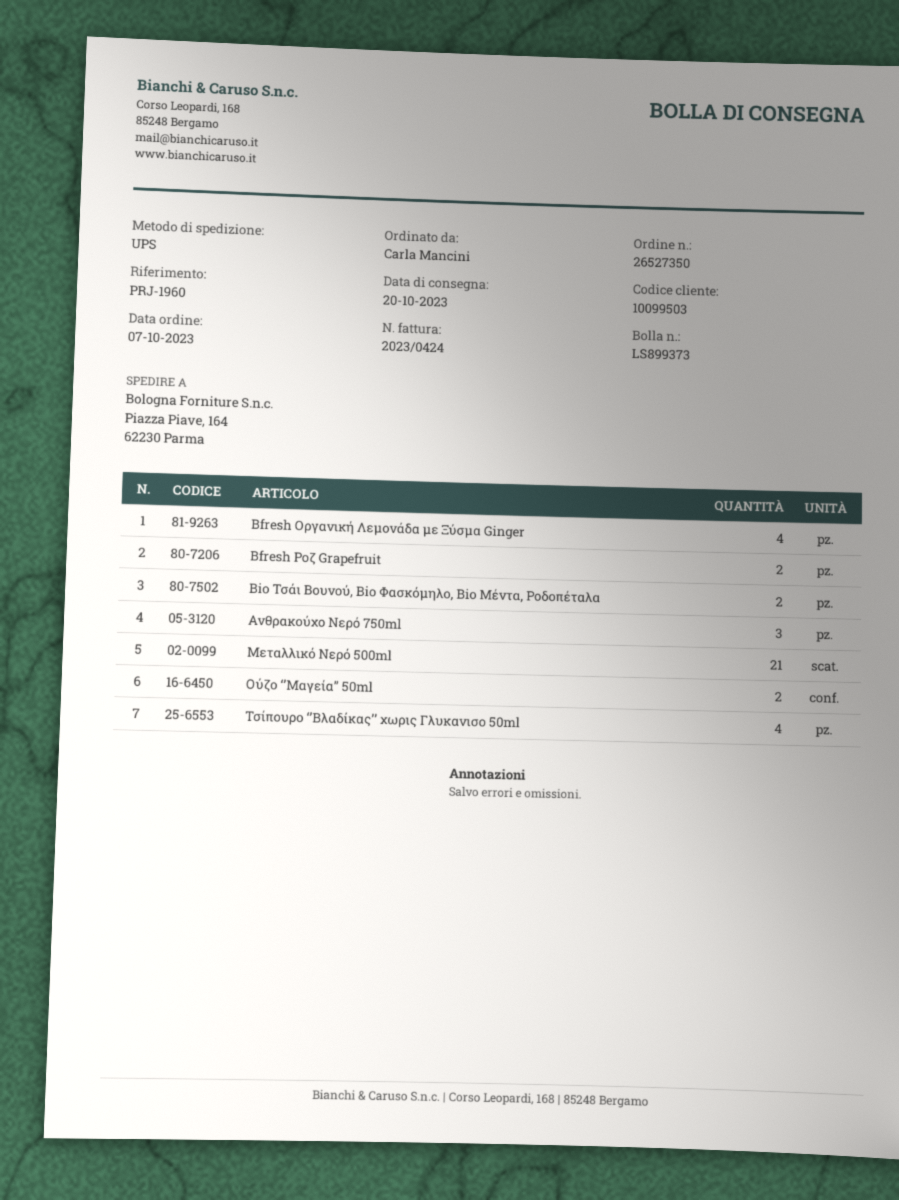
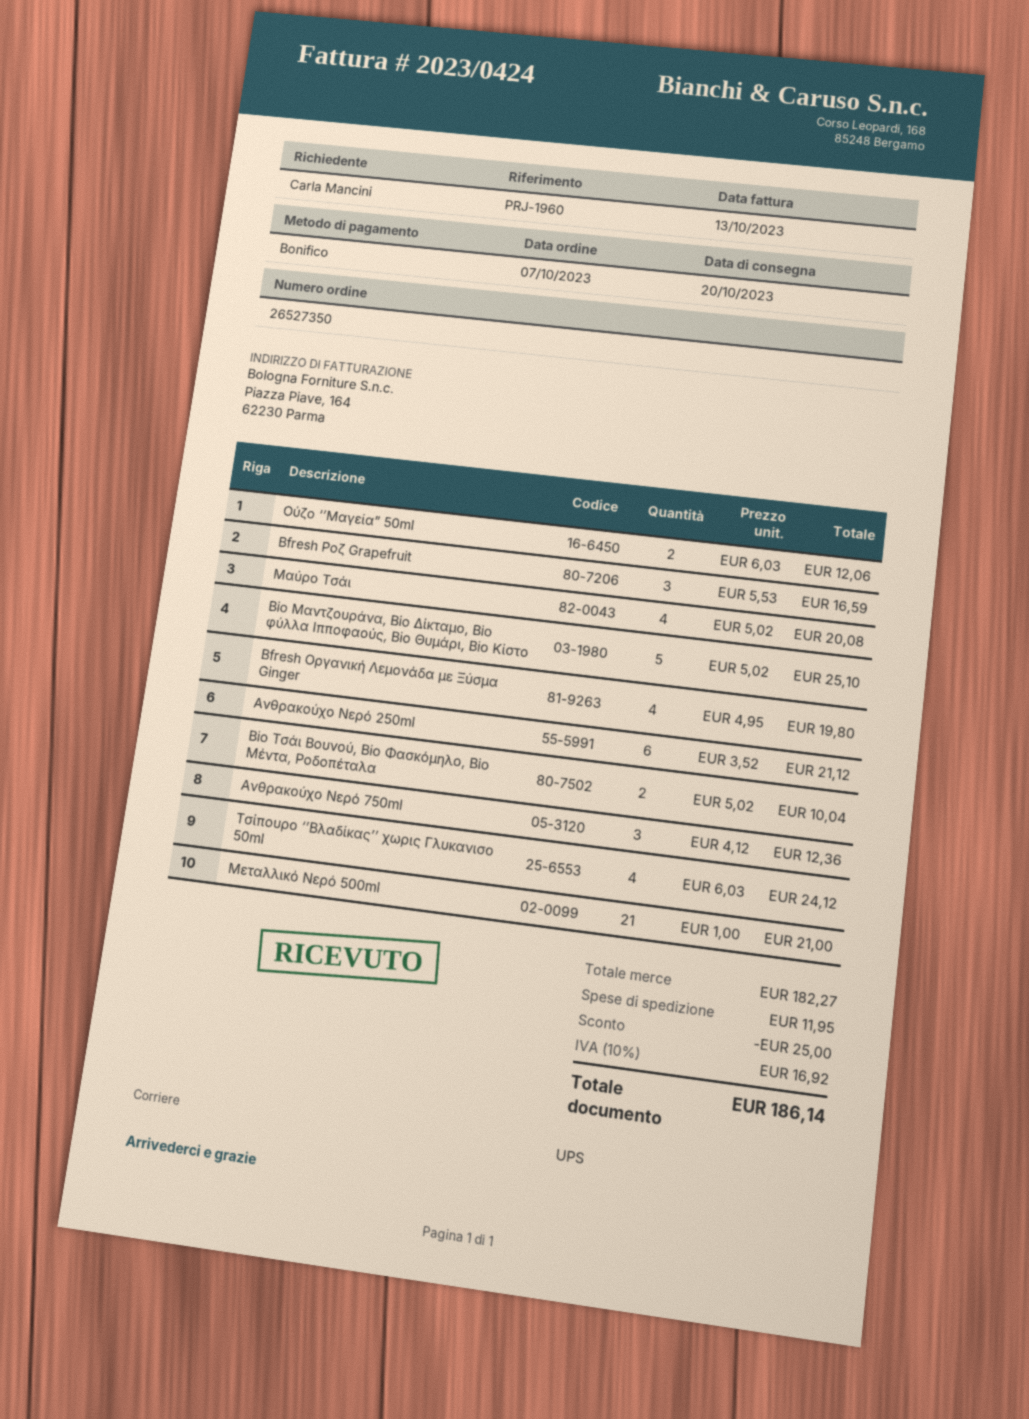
Bfresh Ροζ Grapefruit: 2 -> 3
Μαύρο Τσάι: none -> 4
Bio Μαντζουράνα, Bio Δίκταμο, Bio φύλλα Ιπποφαούς, Bio Θυμάρι, Bio Κίστο: none -> 5
Ανθρακούχο Νερό 250ml: none -> 6

